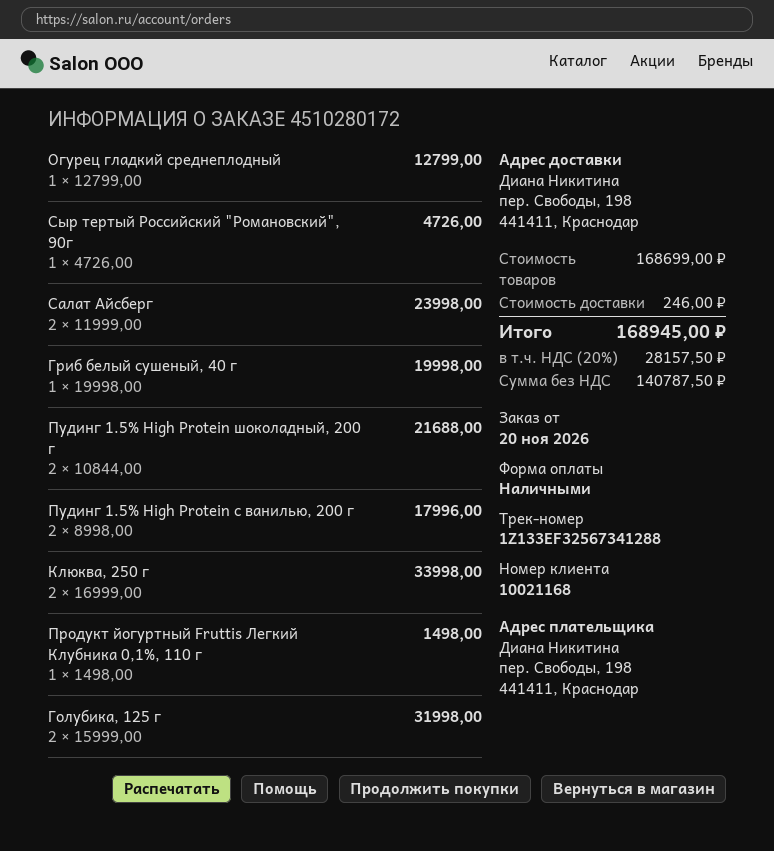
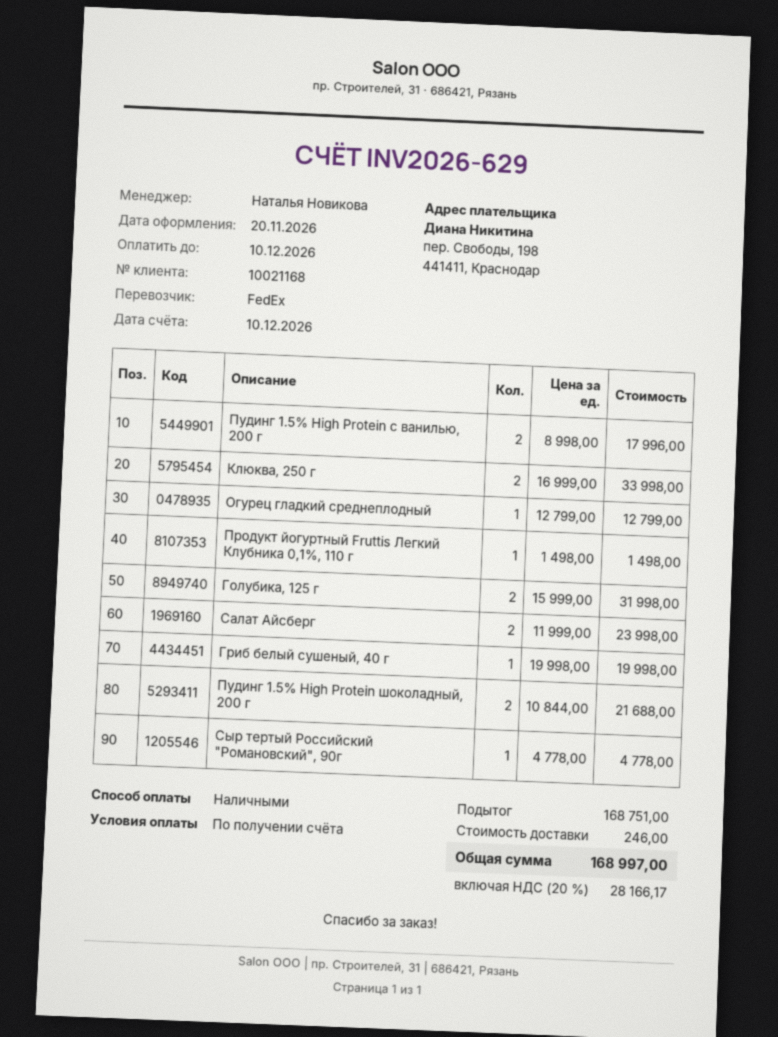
Сыр тертый Российский "Романовский", 90г: 1 x 4726.00 = 4726.00 -> 1 x 4778.00 = 4778.00
subtotal: 168699.00 -> 168751.00
tax: 20% = 28157.50 -> 20% = 28166.17
total: 168945.00 -> 168997.00

